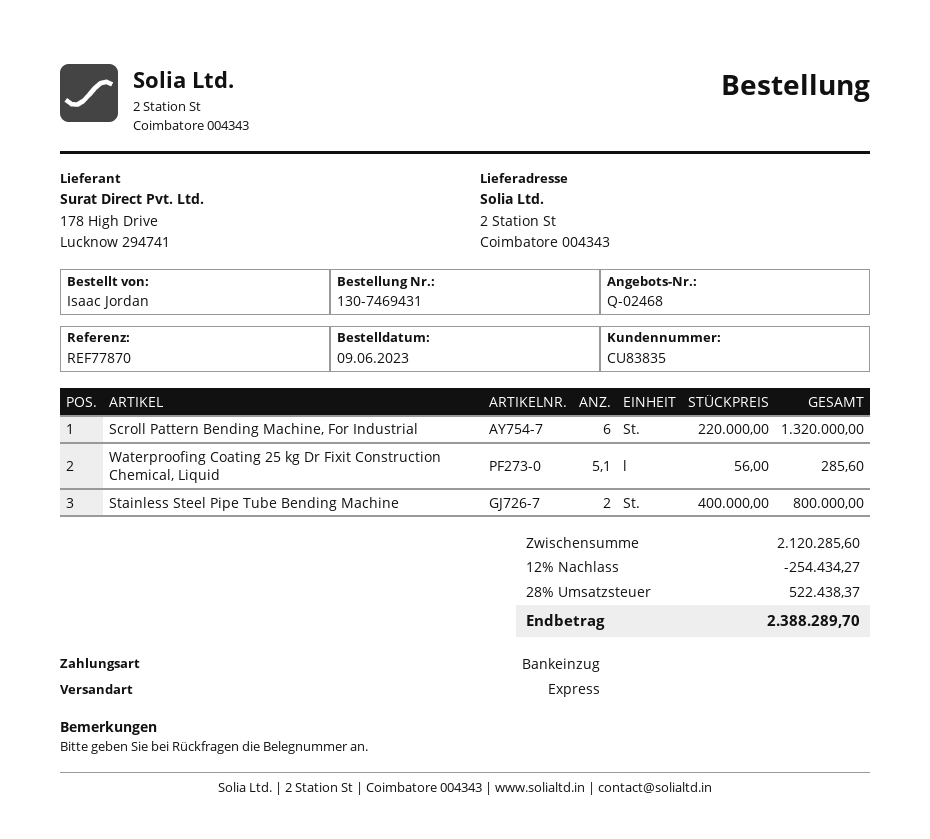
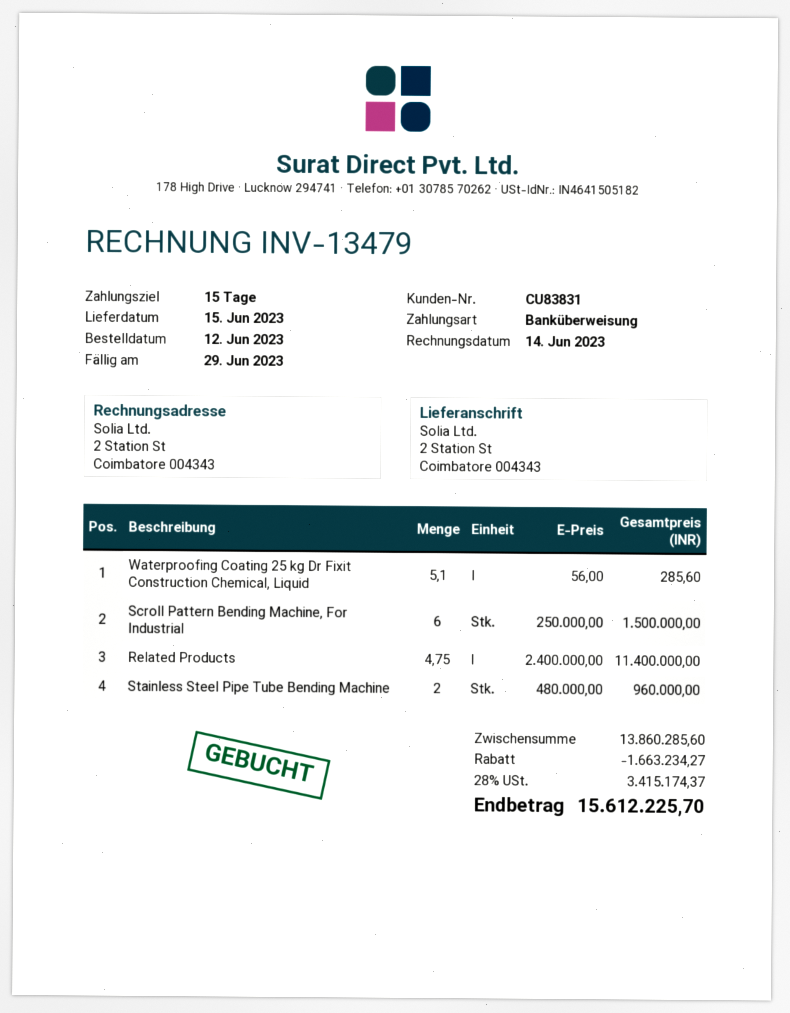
order date: 2023-06-09 -> 2023-06-12
customer number: CU83835 -> CU83831
payment method: direct debit -> bank transfer
Scroll Pattern Bending Machine, For Industrial: 6 x 220000.00 = 1320000.00 -> 6 x 250000.00 = 1500000.00
Stainless Steel Pipe Tube Bending Machine: 2 x 400000.00 = 800000.00 -> 2 x 480000.00 = 960000.00
Related Products: none -> 4.75 x 2400000.00 = 11400000.00
subtotal: 2120285.60 -> 13860285.60
discount: 254434.27 -> 1663234.27
tax: 28% = 522438.37 -> 28% = 3415174.37
total: 2388289.70 -> 15612225.70

